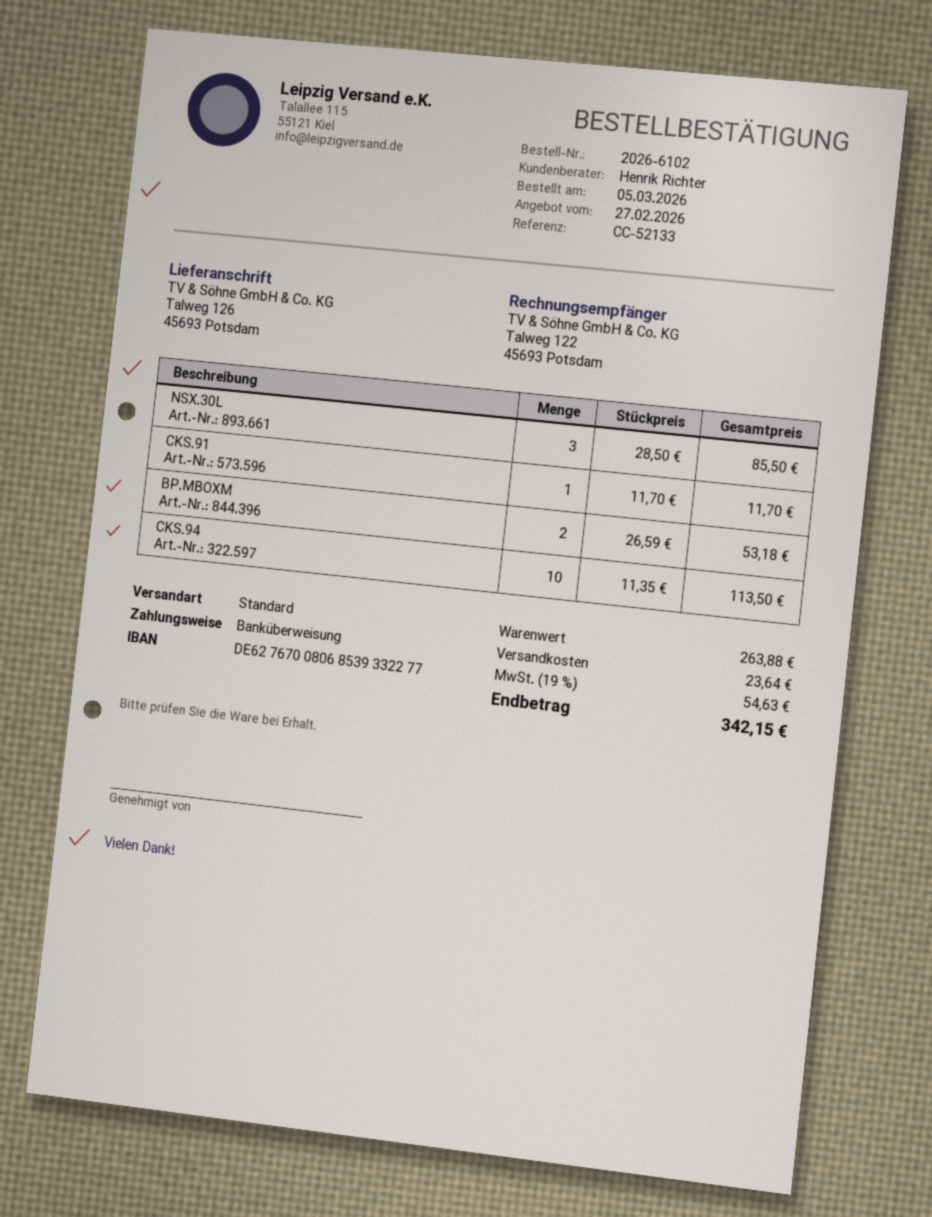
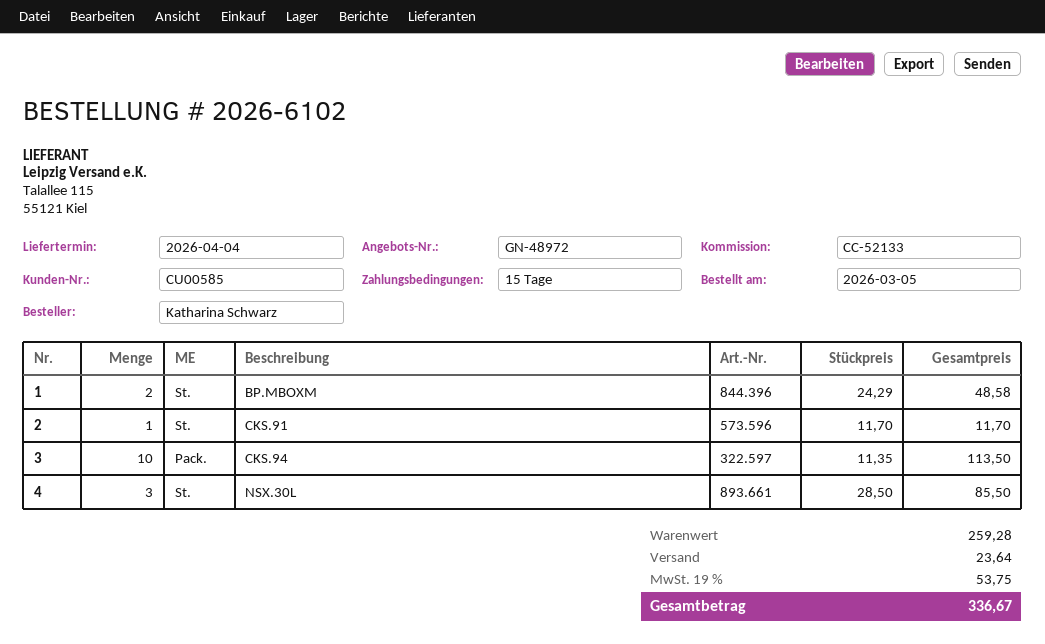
BP.MBOXM: 2 x 26.59 = 53.18 -> 2 x 24.29 = 48.58
subtotal: 263.88 -> 259.28
tax: 19% = 54.63 -> 19% = 53.75
total: 342.15 -> 336.67

